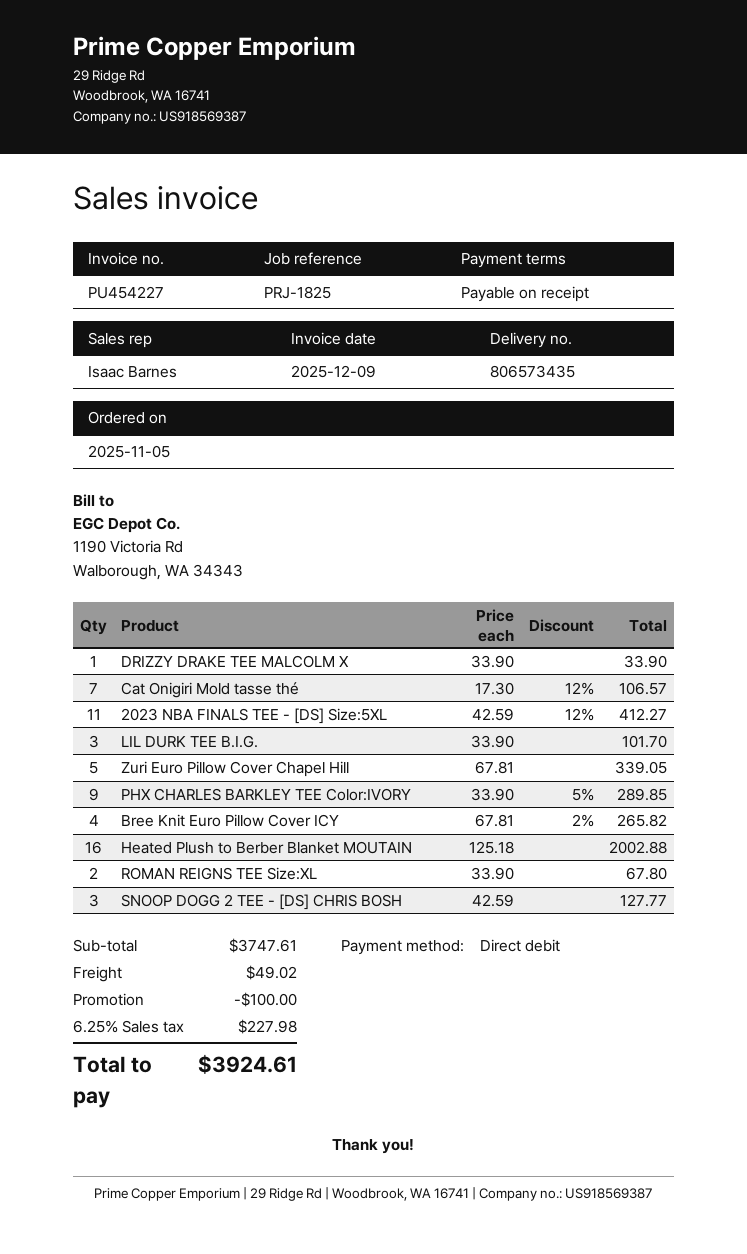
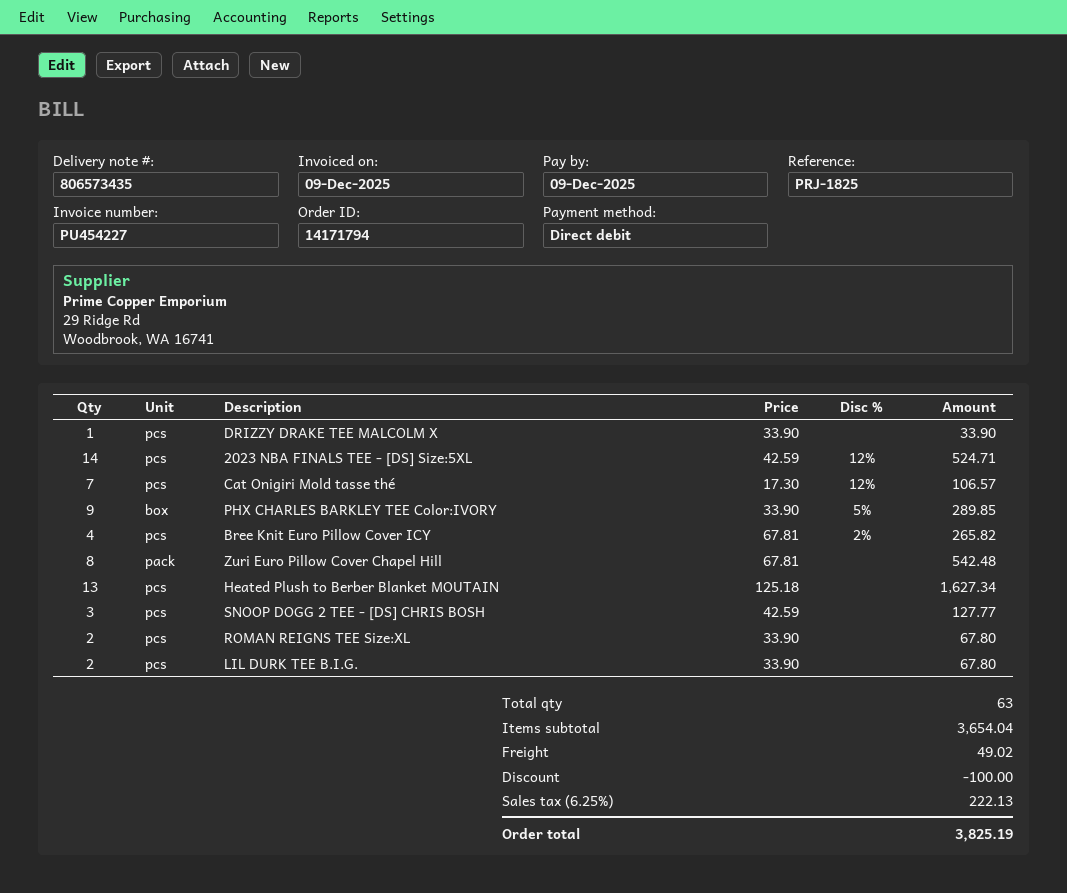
2023 NBA FINALS TEE - [DS] Size:5XL: 11 x 42.59 - 12% = 412.27 -> 14 x 42.59 - 12% = 524.71
LIL DURK TEE B.I.G.: 3 x 33.90 = 101.70 -> 2 x 33.90 = 67.80
Zuri Euro Pillow Cover Chapel Hill: 5 x 67.81 = 339.05 -> 8 x 67.81 = 542.48
Heated Plush to Berber Blanket MOUTAIN: 16 x 125.18 = 2002.88 -> 13 x 125.18 = 1627.34
subtotal: 3747.61 -> 3654.04
tax: 6.25% = 227.98 -> 6.25% = 222.13
total: 3924.61 -> 3825.19

